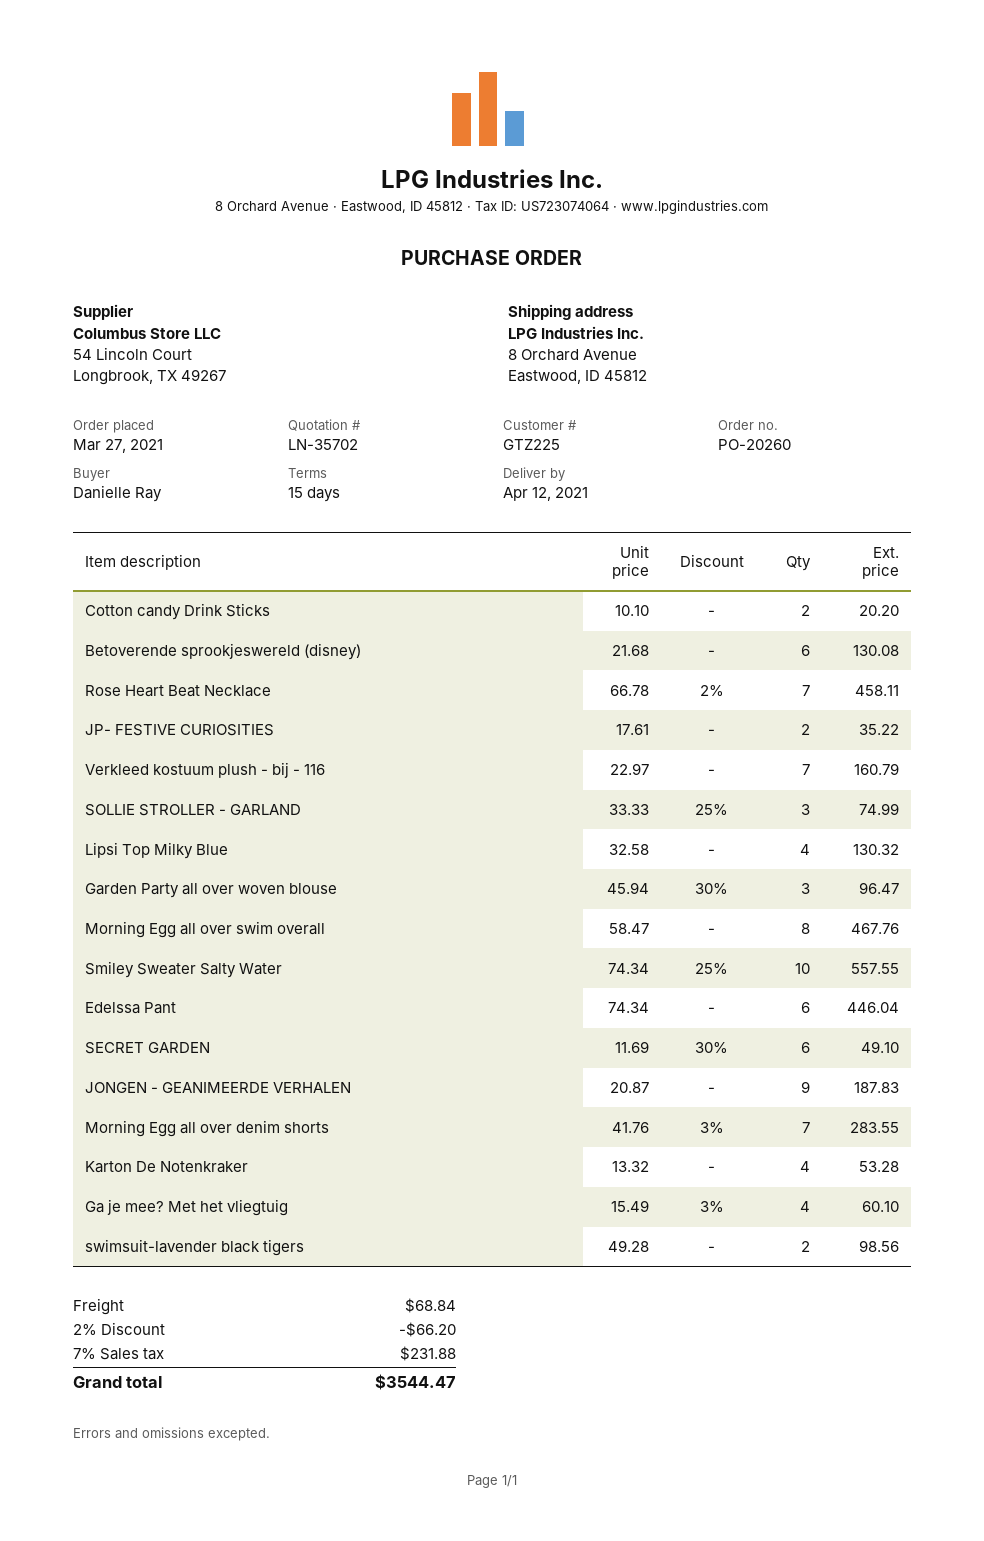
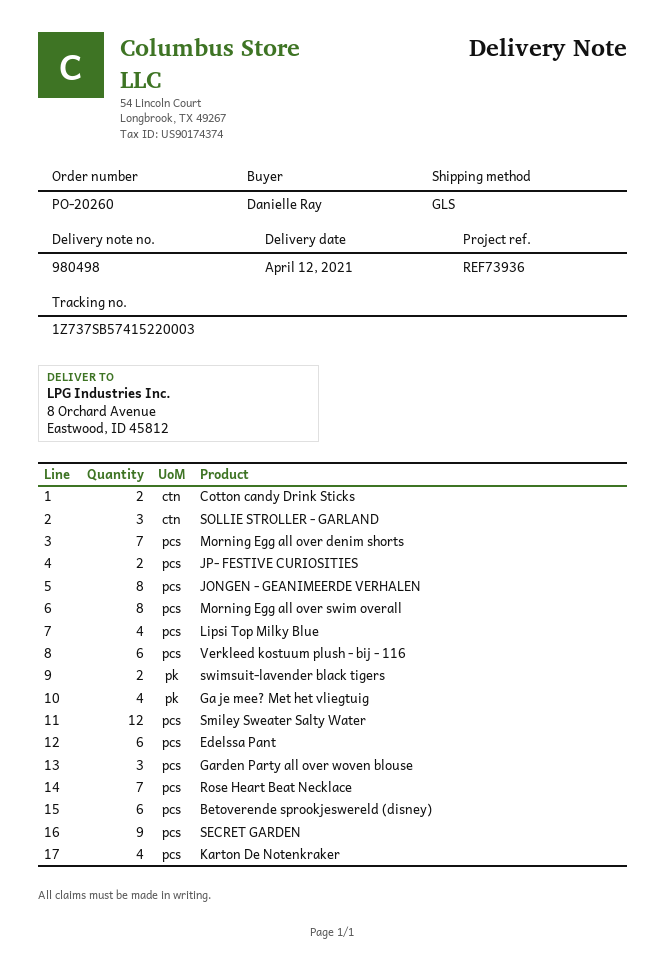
Verkleed kostuum plush - bij - 116: 7 -> 6
Smiley Sweater Salty Water: 10 -> 12
SECRET GARDEN: 6 -> 9
JONGEN - GEANIMEERDE VERHALEN: 9 -> 8

